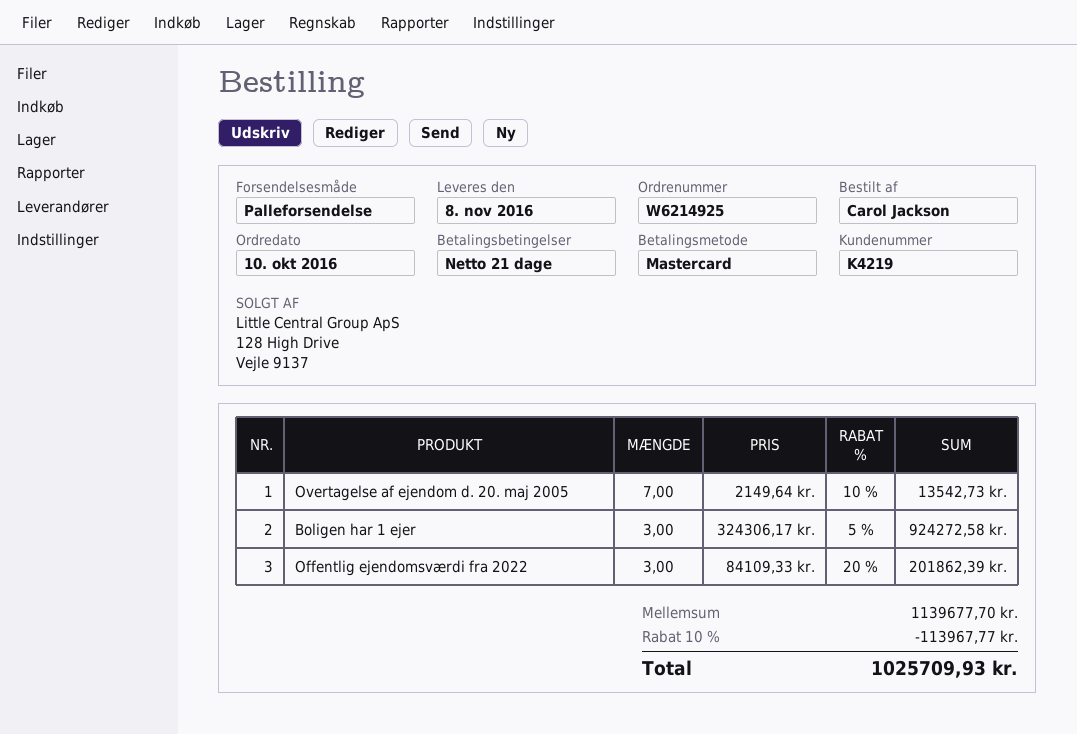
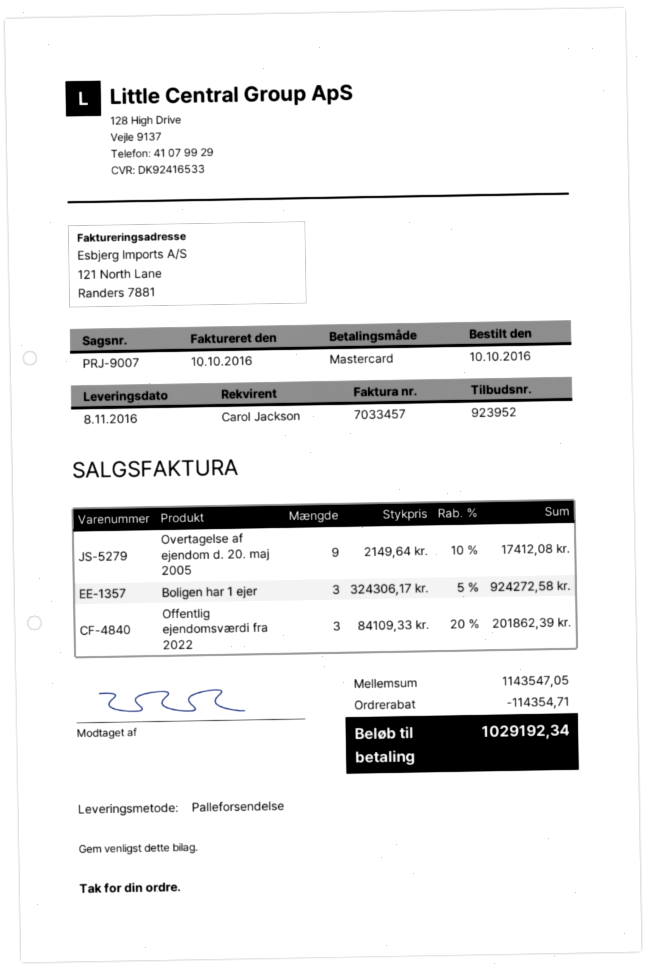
Overtagelse af ejendom d. 20. maj 2005: 7 x 2149.64 - 10% = 13542.73 -> 9 x 2149.64 - 10% = 17412.08
subtotal: 1139677.70 -> 1143547.05
discount: 113967.77 -> 114354.71
total: 1025709.93 -> 1029192.34

